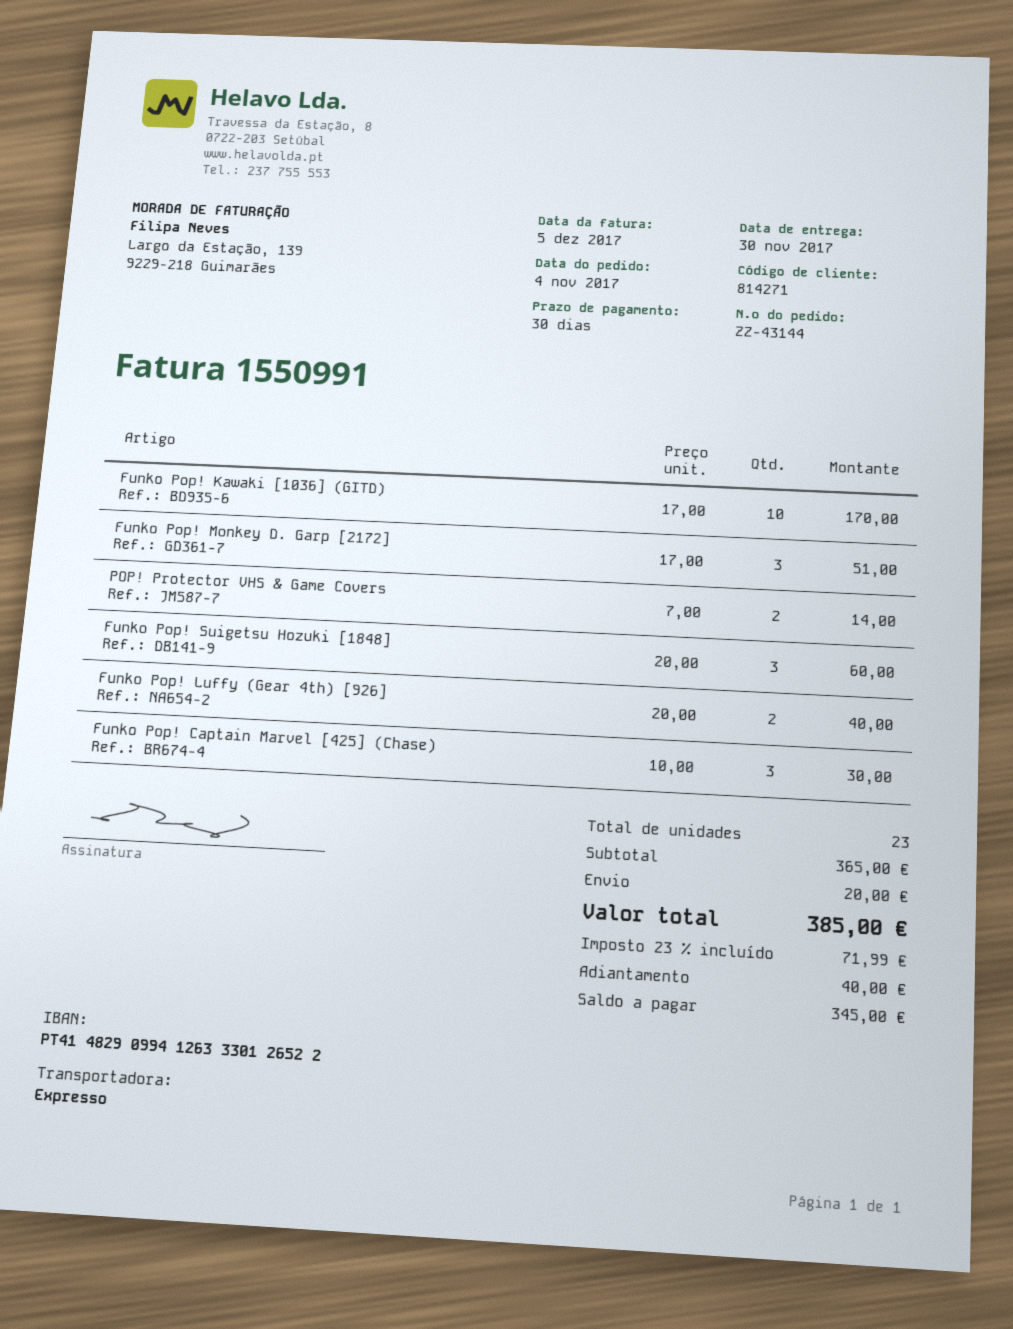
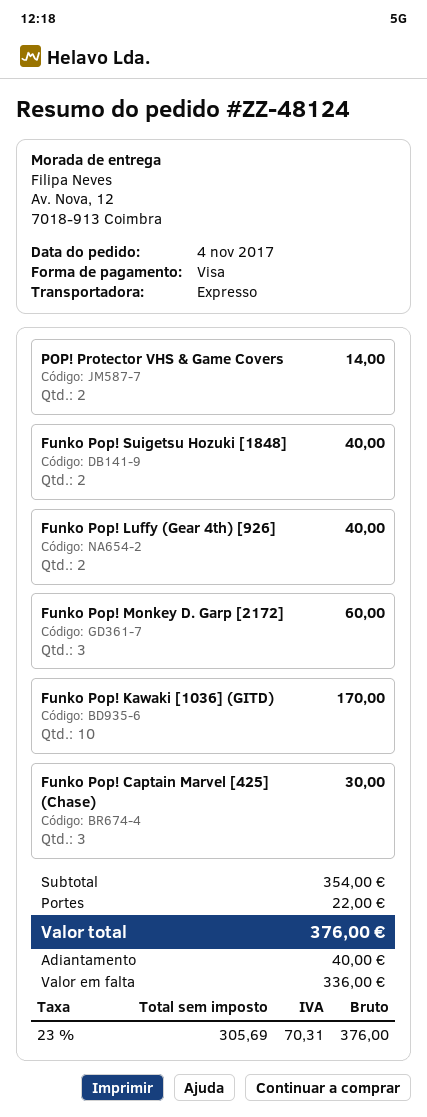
order number: ZZ-43144 -> ZZ-48124
Funko Pop! Monkey D. Garp [2172]: 3 for 51.00 -> 3 for 60.00
Funko Pop! Suigetsu Hozuki [1848]: 3 for 60.00 -> 2 for 40.00
subtotal: 365.00 -> 354.00
shipping: 20.00 -> 22.00
tax: 23% = 71.99 -> 23% = 70.31
total: 385.00 -> 376.00
balance: 345.00 -> 336.00

